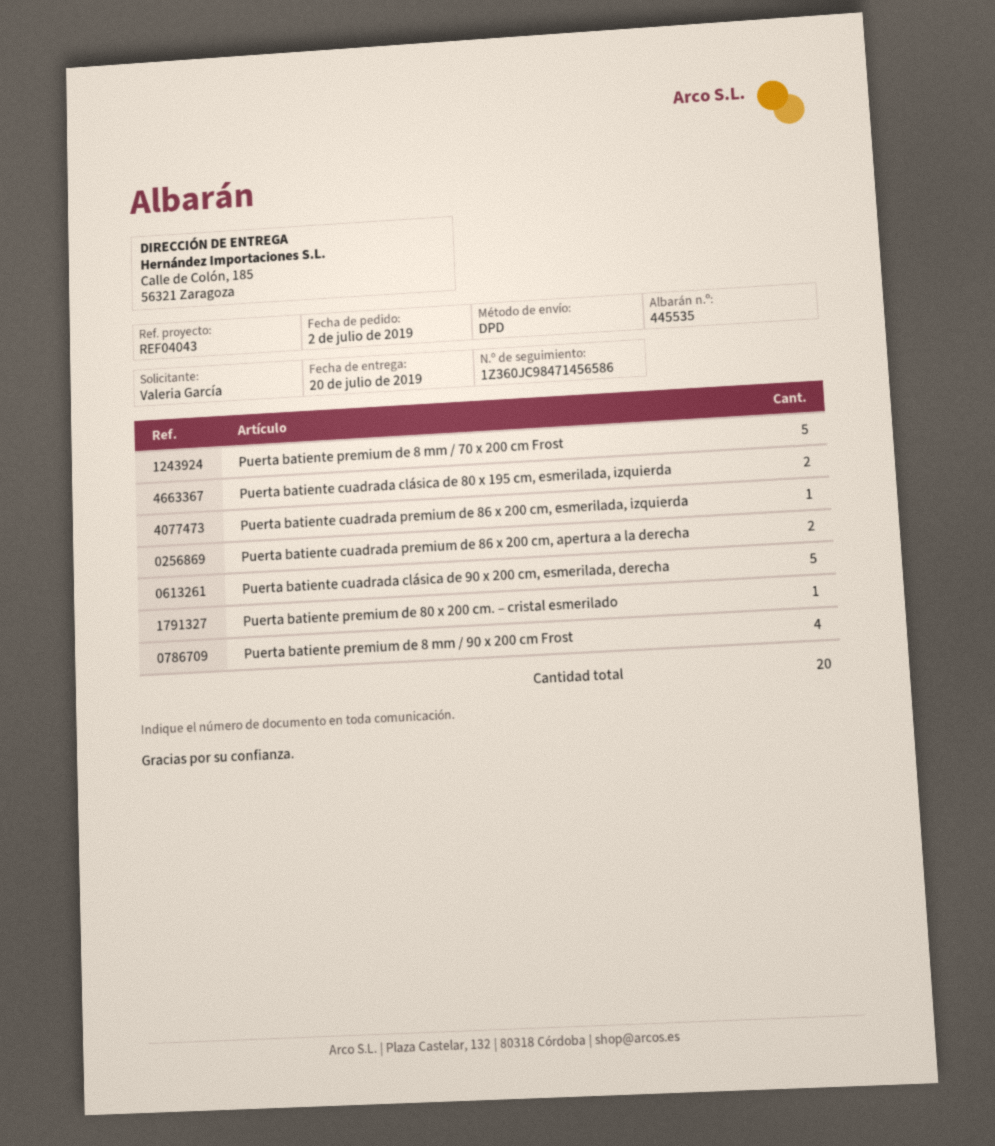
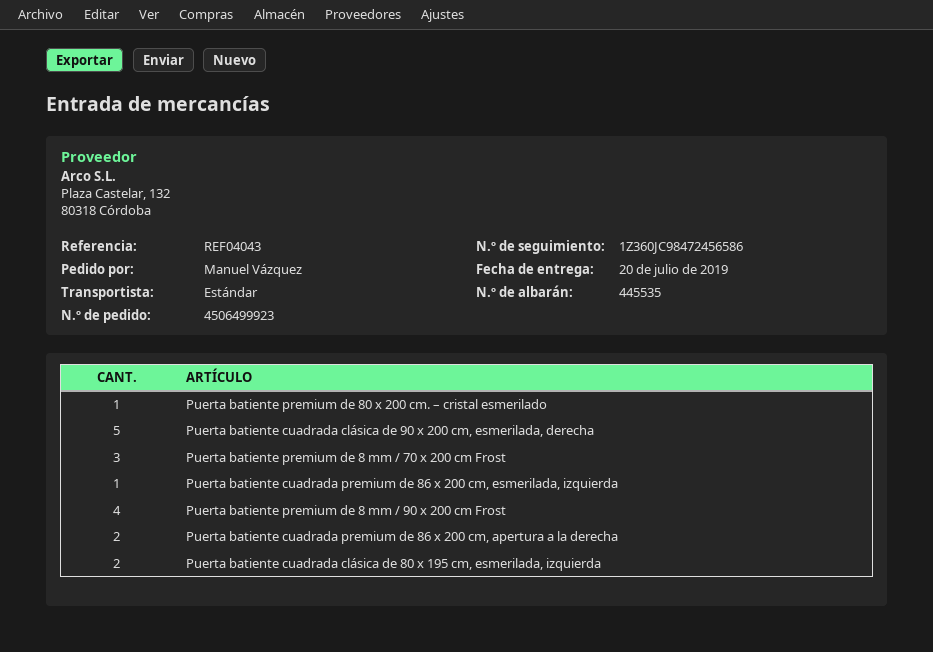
ordered by: Valeria García -> Manuel Vázquez
shipping method: DPD -> standard
tracking number: 1Z360JC98471456586 -> 1Z360JC98472456586
Puerta batiente premium de 8 mm / 70 x 200 cm Frost: 5 -> 3

